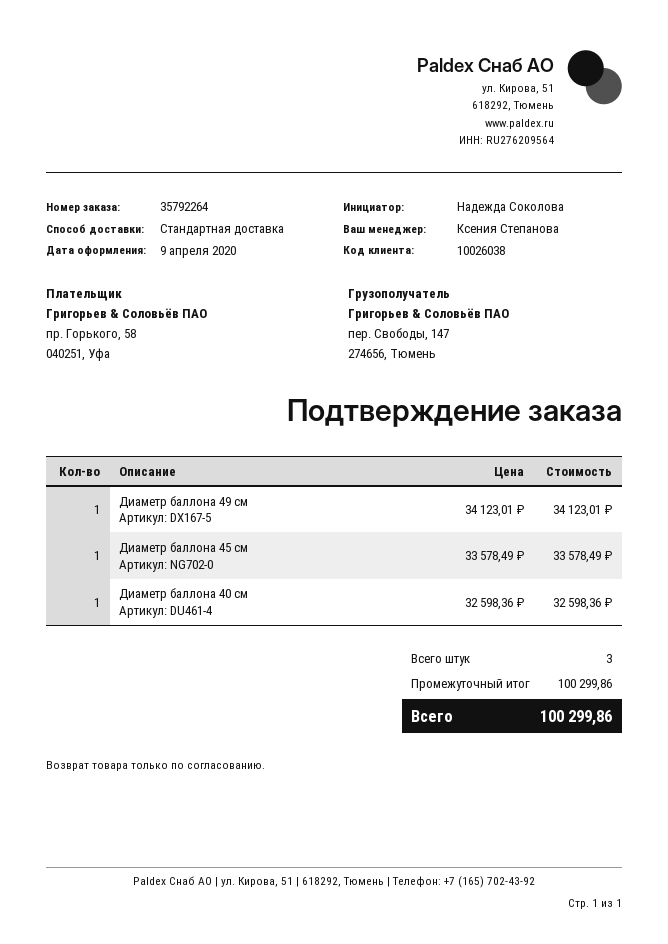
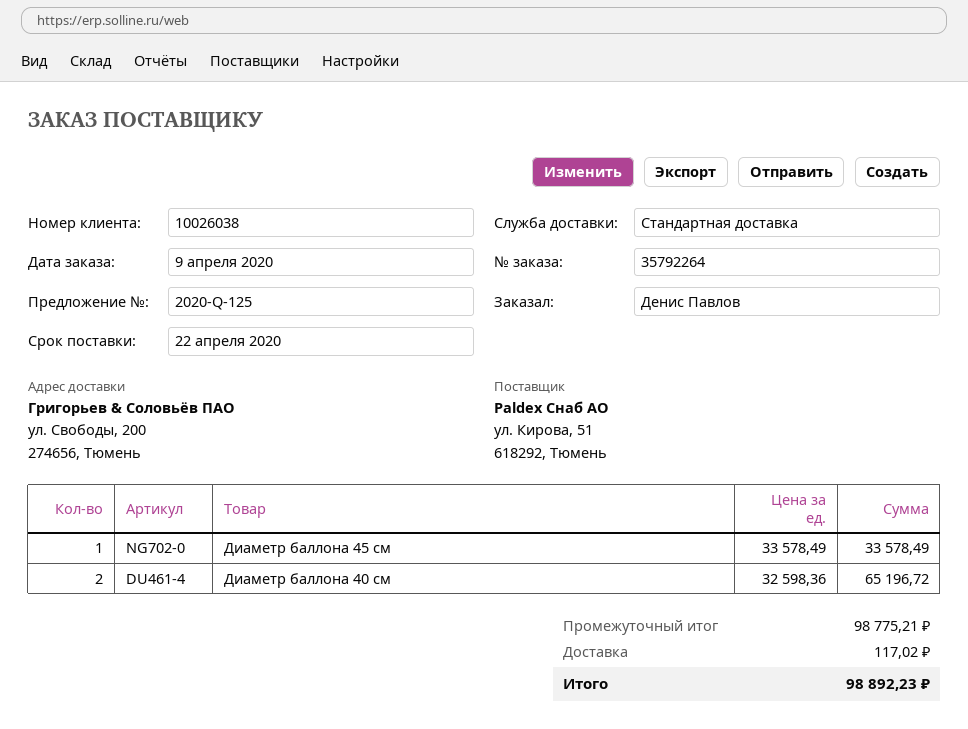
ordered by: Надежда Соколова -> Денис Павлов
ship to: пер. Свободы, 147, 274656, Тюмень -> ул. Свободы, 200, 274656, Тюмень
Диаметр баллона 49 см: 1 x 34123.01 = 34123.01 -> none
Диаметр баллона 40 см: 1 x 32598.36 = 32598.36 -> 2 x 32598.36 = 65196.72
subtotal: 100299.86 -> 98775.21
shipping: none -> 117.02
total: 100299.86 -> 98892.23

